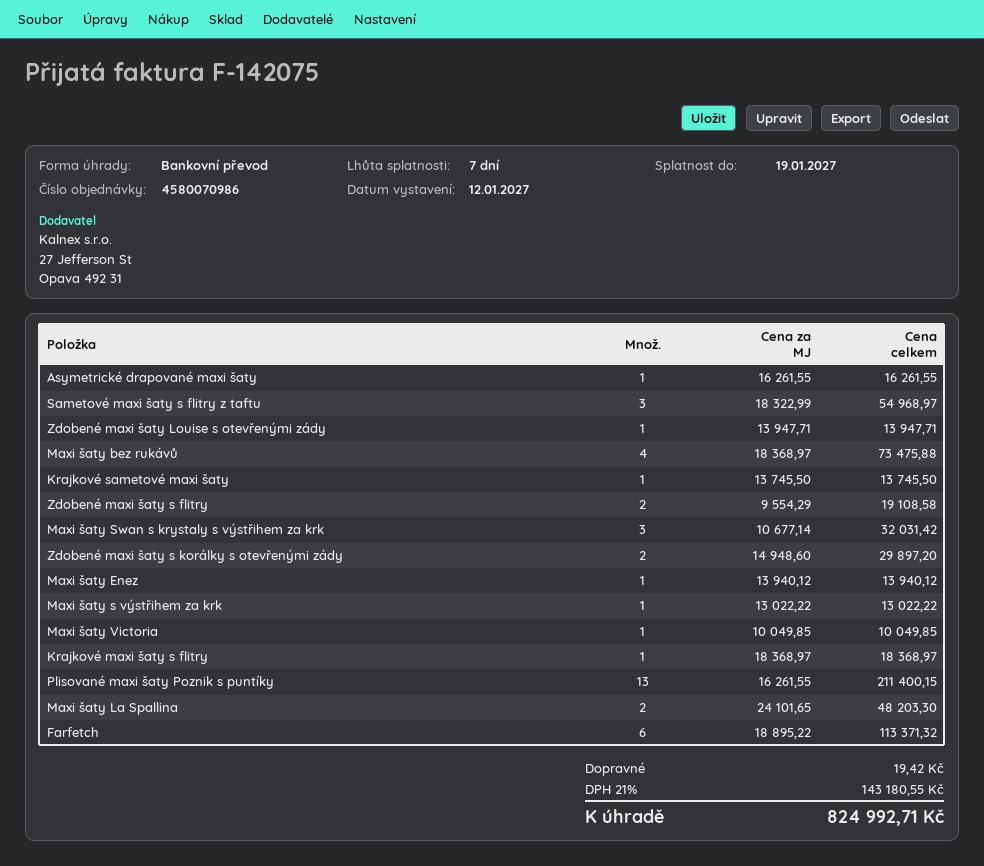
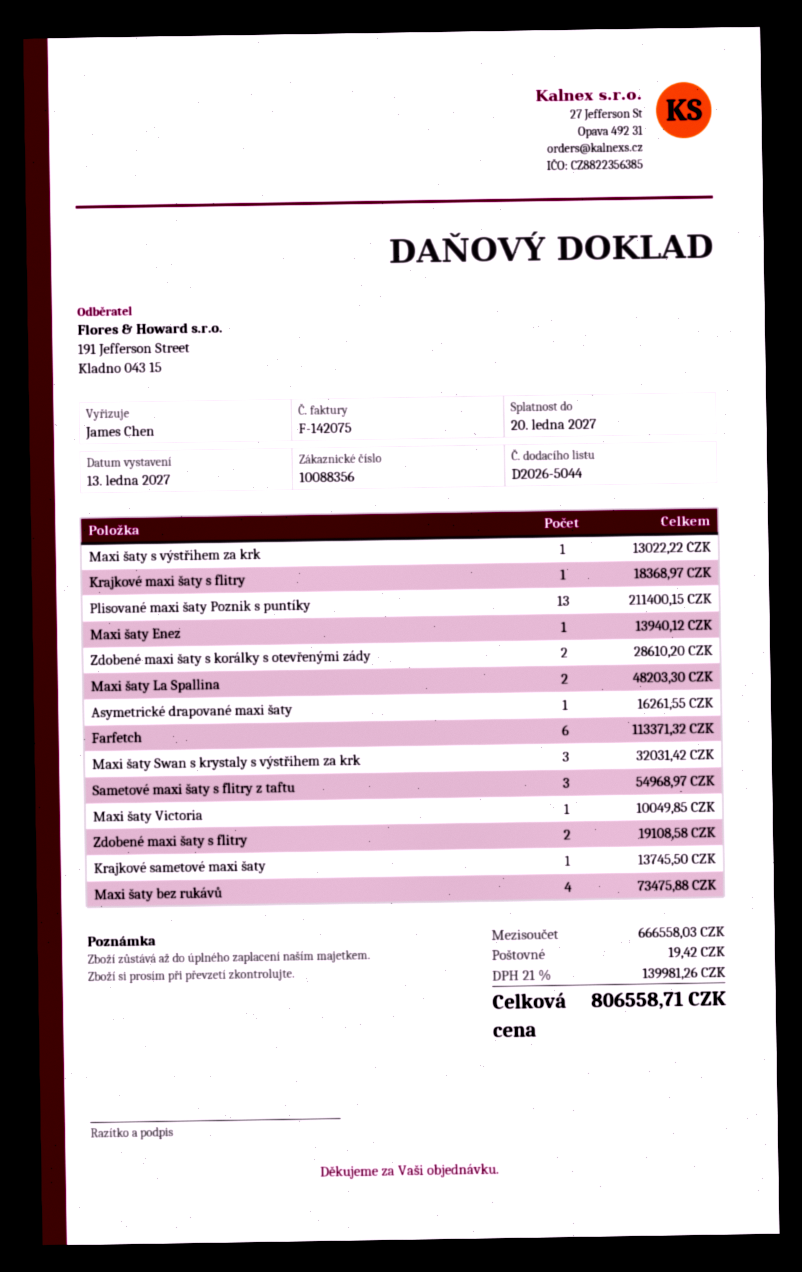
invoice date: 2027-01-12 -> 2027-01-13
due date: 2027-01-19 -> 2027-01-20
Zdobené maxi šaty Louise s otevřenými zády: 1 for 13947.71 -> none
Zdobené maxi šaty s korálky s otevřenými zády: 2 for 29897.20 -> 2 for 28610.20
tax: 21% = 143180.55 -> 21% = 139981.26
total: 824992.71 -> 806558.71

